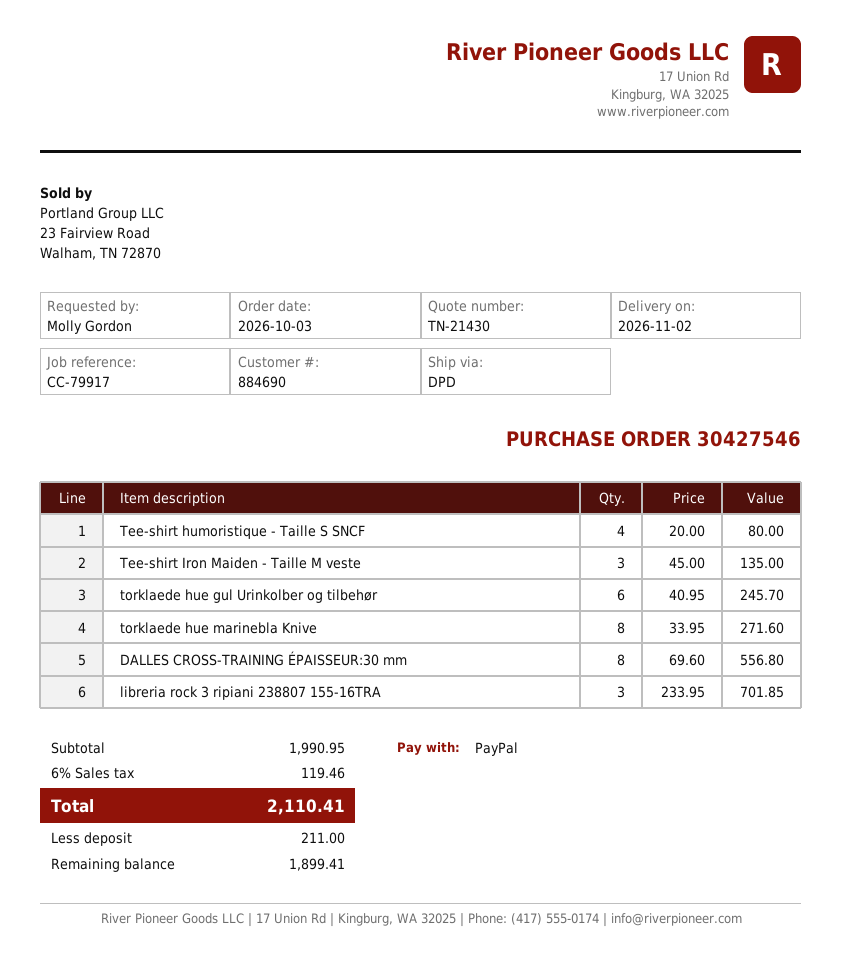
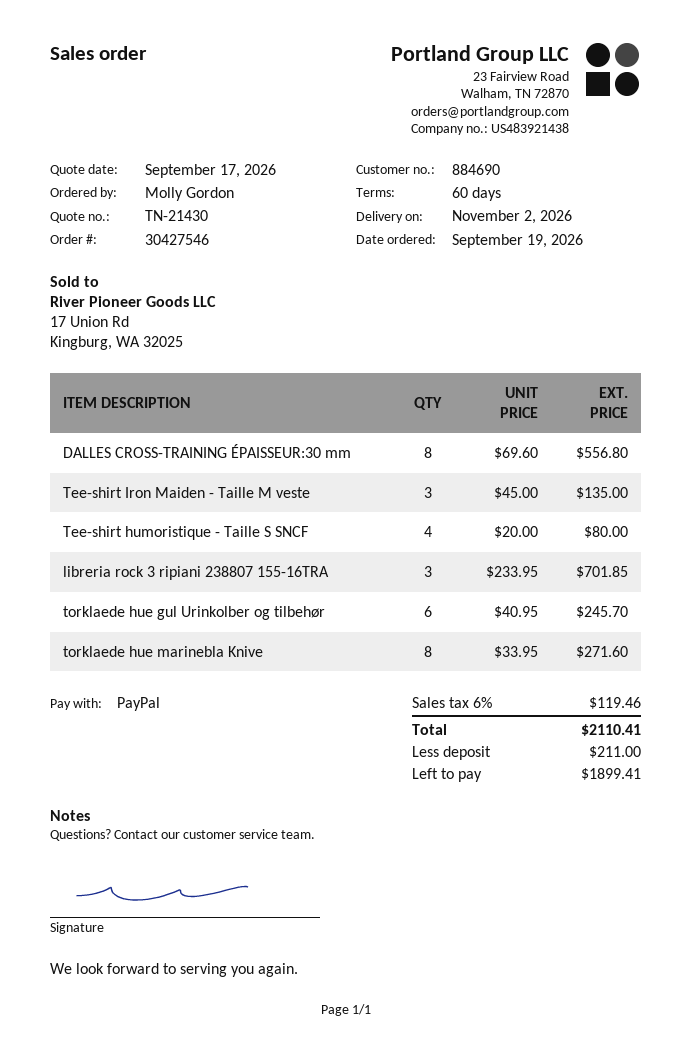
order date: 2026-10-03 -> 2026-09-19

